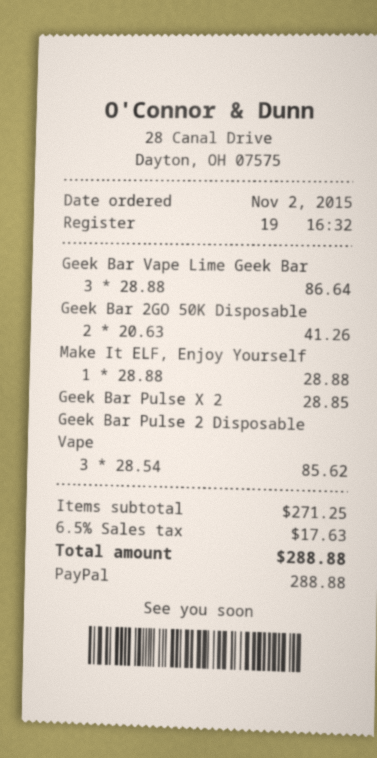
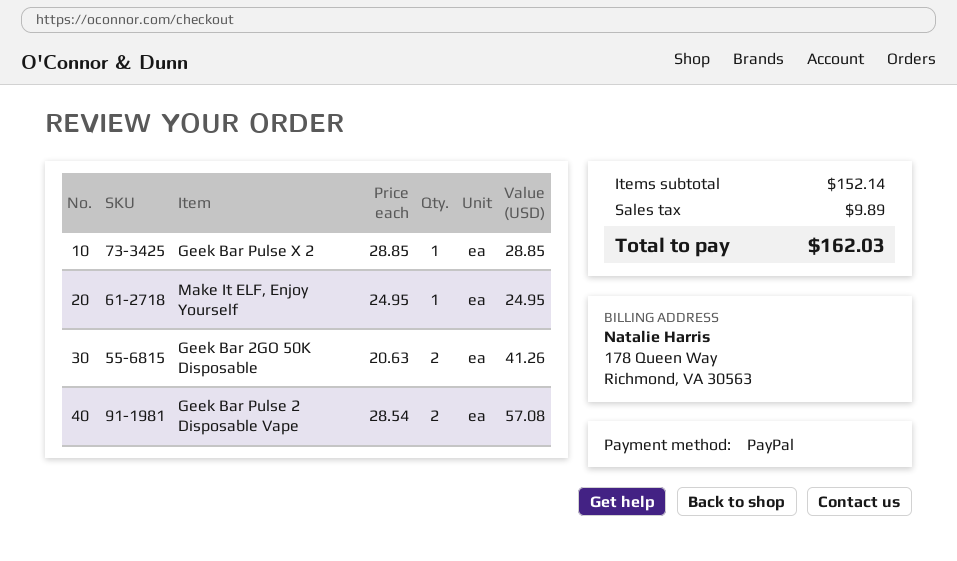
Geek Bar Vape Lime Geek Bar: 3 x 28.88 = 86.64 -> none
Make It ELF, Enjoy Yourself: 1 x 28.88 = 28.88 -> 1 x 24.95 = 24.95
Geek Bar Pulse 2 Disposable Vape: 3 x 28.54 = 85.62 -> 2 x 28.54 = 57.08
subtotal: 271.25 -> 152.14
tax: 17.63 -> 9.89
total: 288.88 -> 162.03

